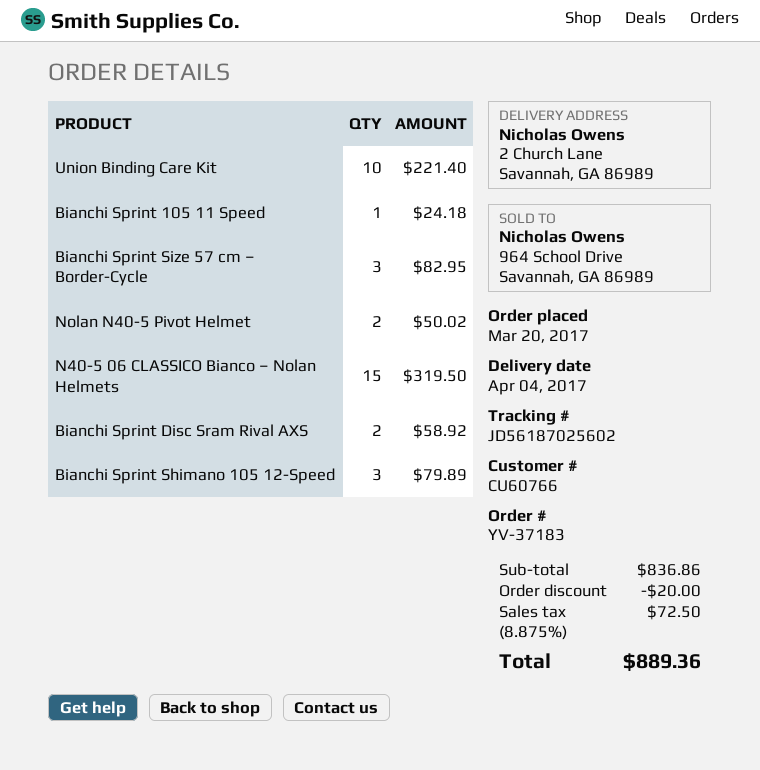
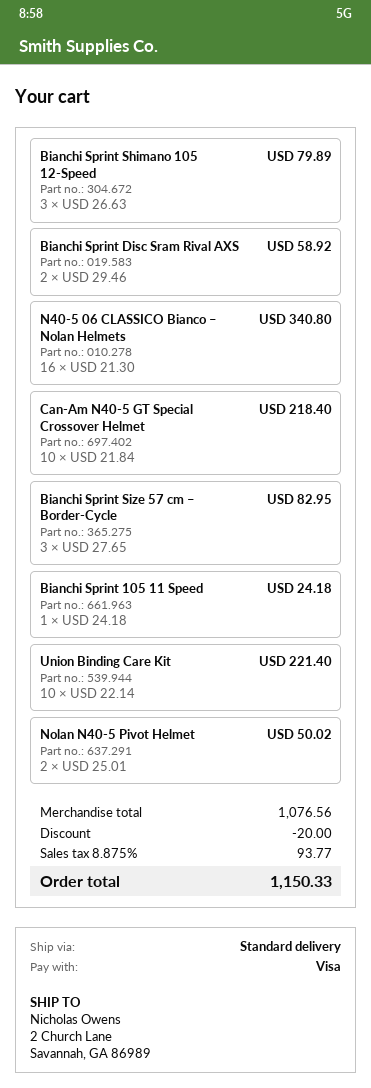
N40-5 06 CLASSICO Bianco – Nolan Helmets: 15 for 319.50 -> 16 for 340.80
Can-Am N40-5 GT Special Crossover Helmet: none -> 10 for 218.40
subtotal: 836.86 -> 1076.56
tax: 8.875% = 72.50 -> 8.875% = 93.77
total: 889.36 -> 1150.33

